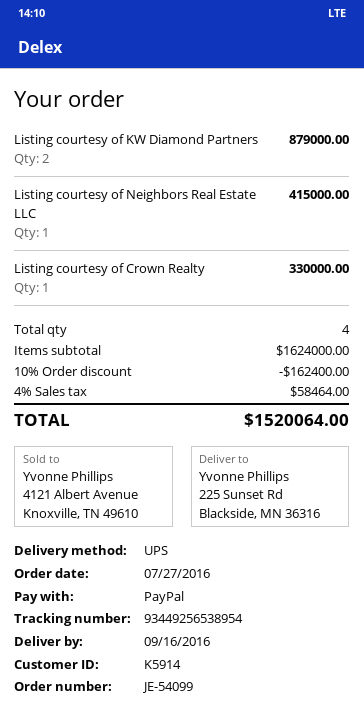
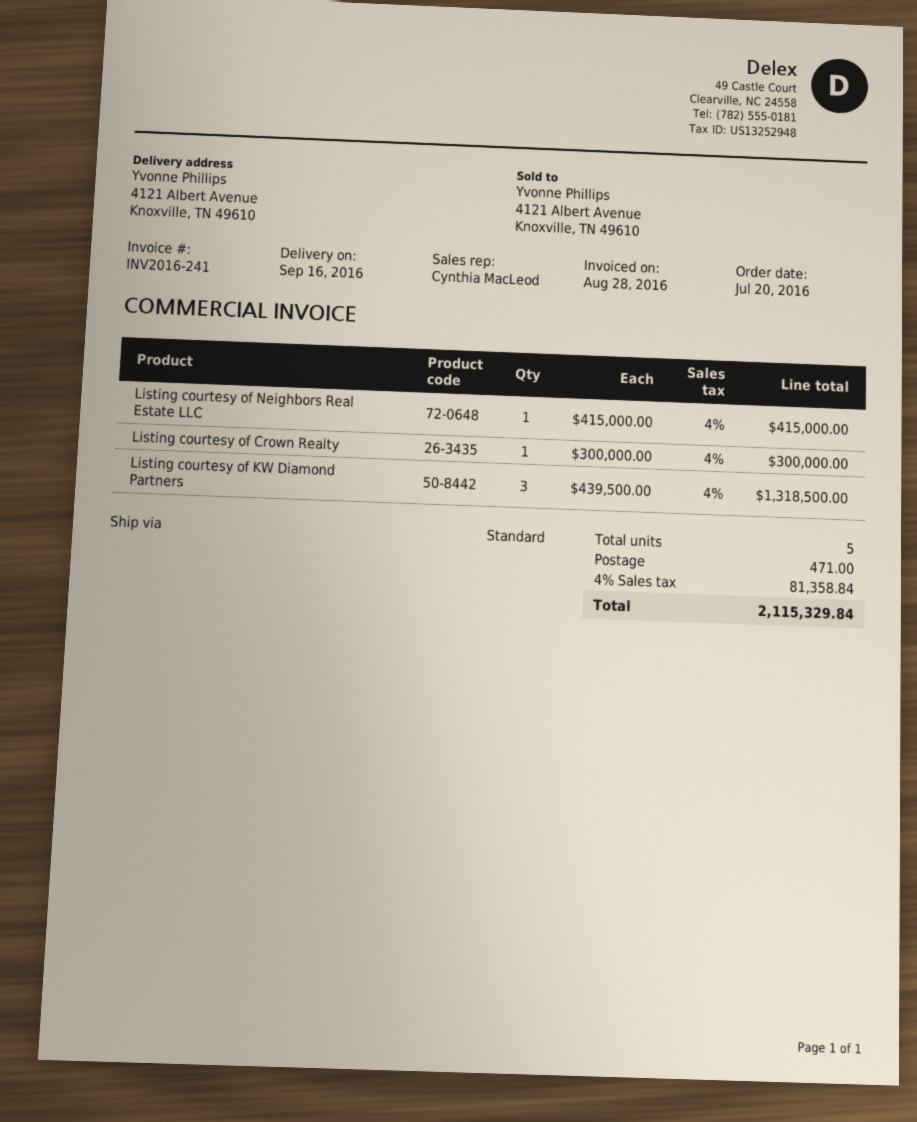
order date: 2016-07-27 -> 2016-07-20
shipping method: UPS -> standard
ship to: 225 Sunset Rd, Blackside, MN 36316 -> 4121 Albert Avenue, Knoxville, TN 49610
Listing courtesy of KW Diamond Partners: 2 for 879000.00 -> 3 for 1318500.00
Listing courtesy of Crown Realty: 1 for 330000.00 -> 1 for 300000.00
total quantity: 4 -> 5
discount: 10% = 162400.00 -> none
shipping: none -> 471.00
tax: 4% = 58464.00 -> 4% = 81358.84
total: 1520064.00 -> 2115329.84

